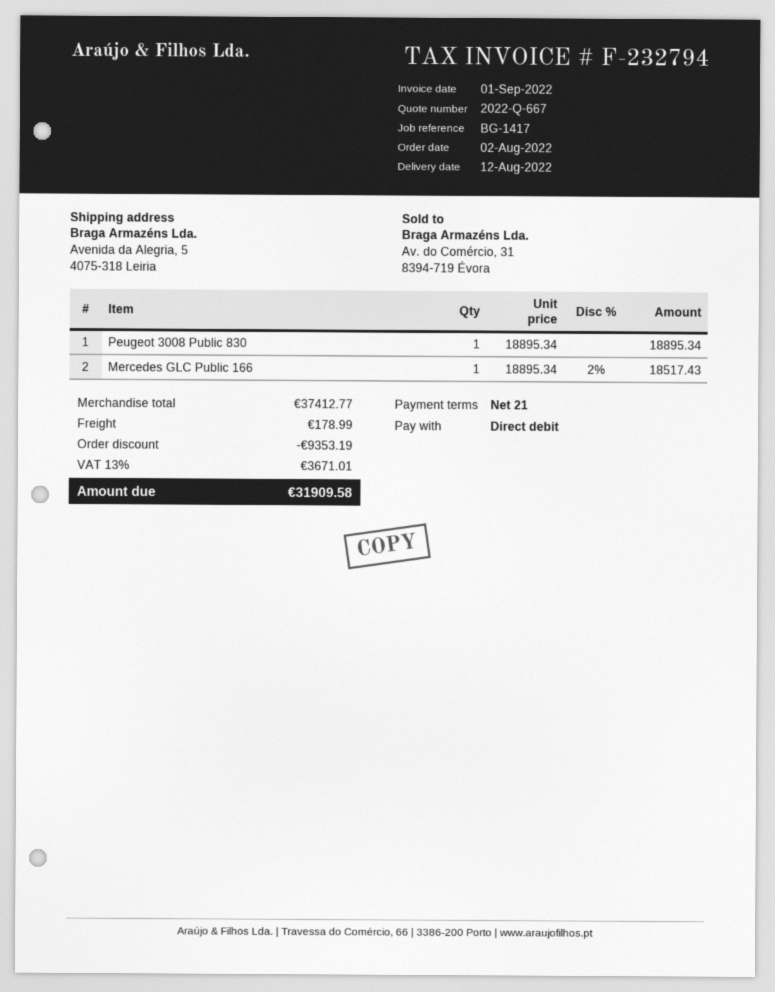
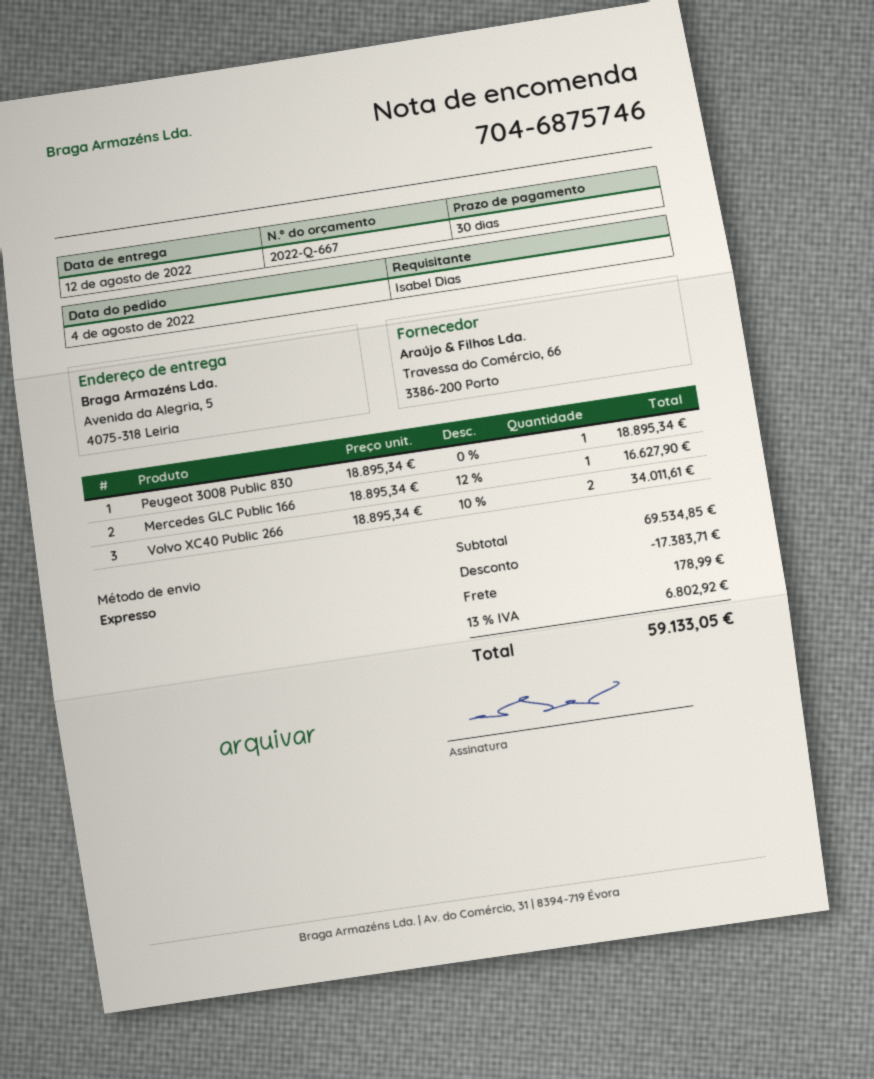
order date: 2022-08-02 -> 2022-08-04
payment terms: 21 days -> 30 days
Mercedes GLC Public 166: 1 x 18895.34 - 2% = 18517.43 -> 1 x 18895.34 - 12% = 16627.90
Volvo XC40 Public 266: none -> 2 x 18895.34 - 10% = 34011.61
subtotal: 37412.77 -> 69534.85
discount: 9353.19 -> 17383.71
tax: 13% = 3671.01 -> 13% = 6802.92
total: 31909.58 -> 59133.05

